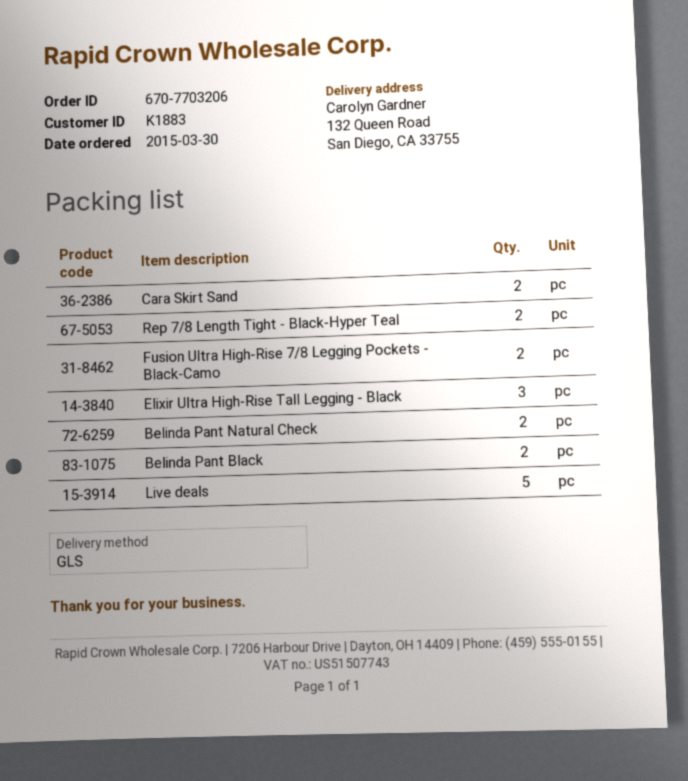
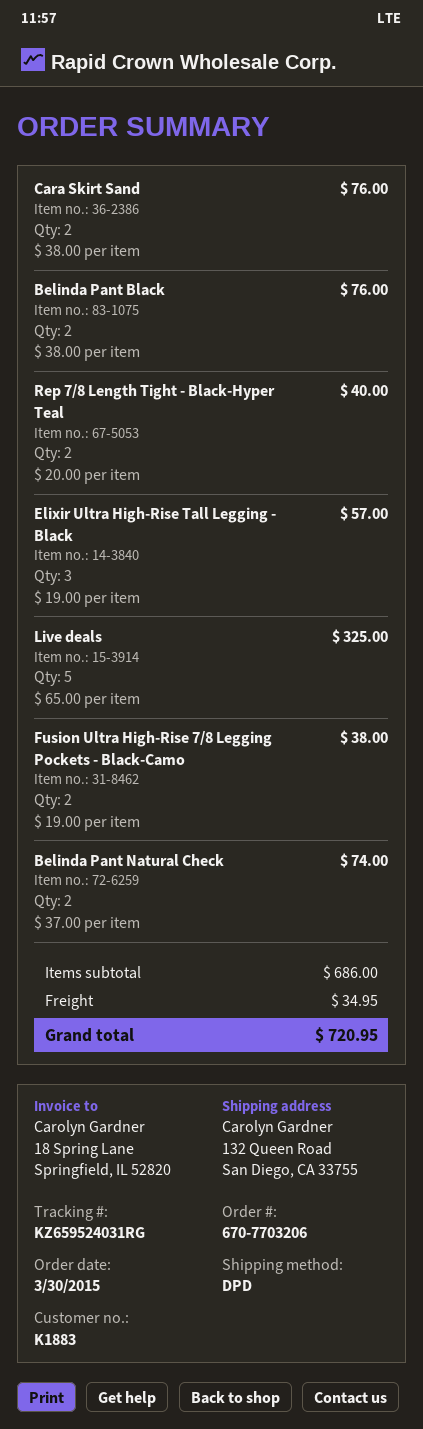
shipping method: GLS -> DPD

